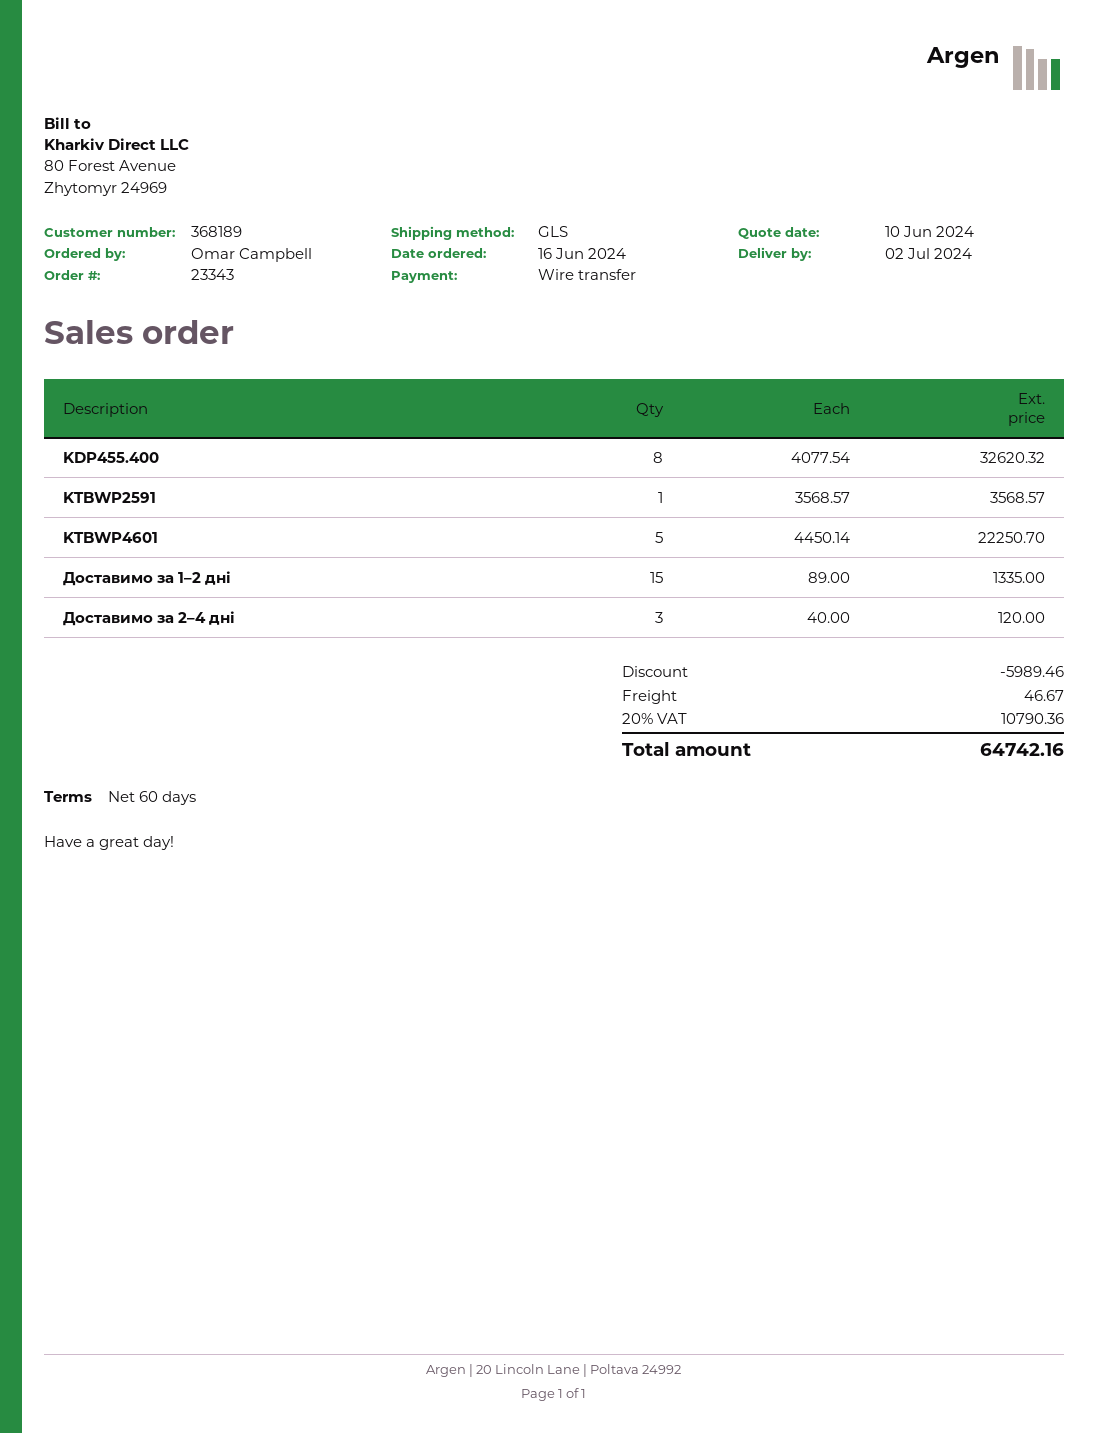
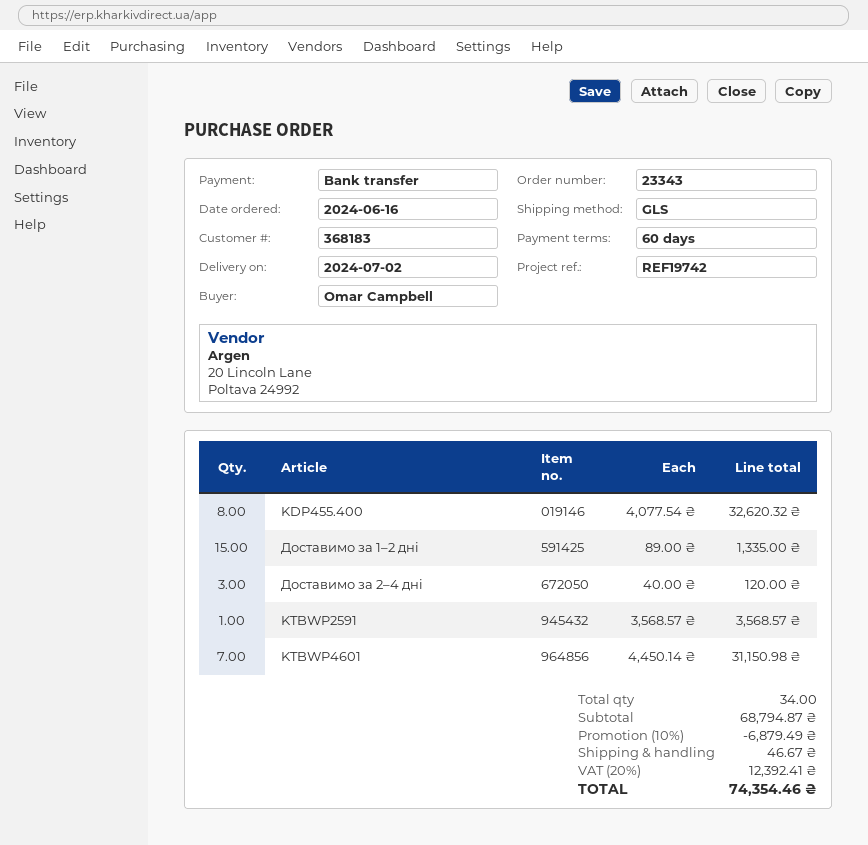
customer number: 368189 -> 368183
KTBWP4601: 5 x 4450.14 = 22250.70 -> 7 x 4450.14 = 31150.98
discount: 5989.46 -> 6879.49
tax: 20% = 10790.36 -> 20% = 12392.41
total: 64742.16 -> 74354.46

